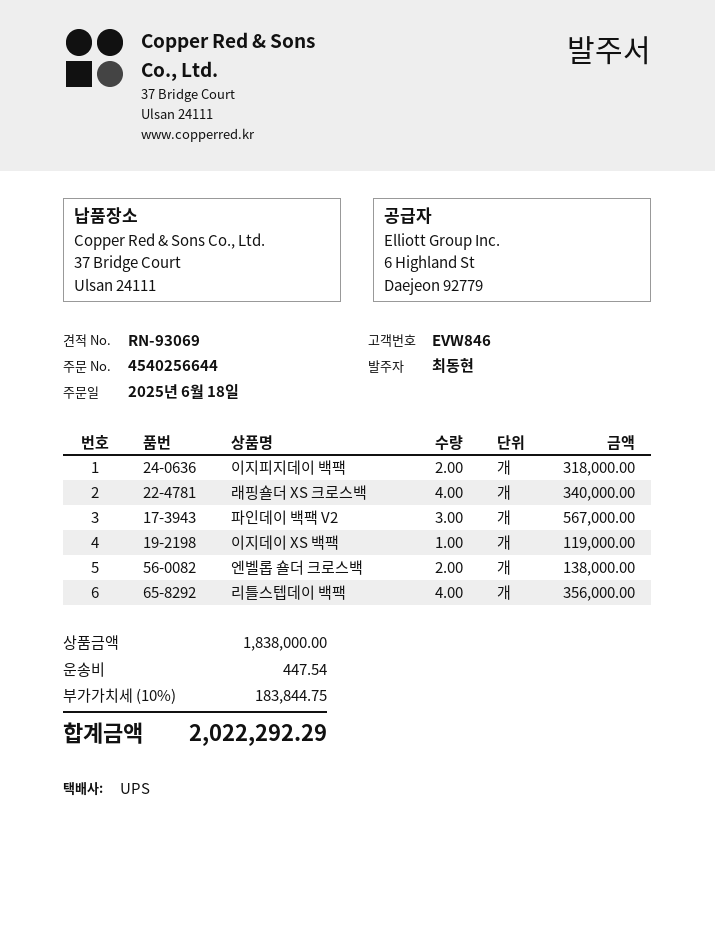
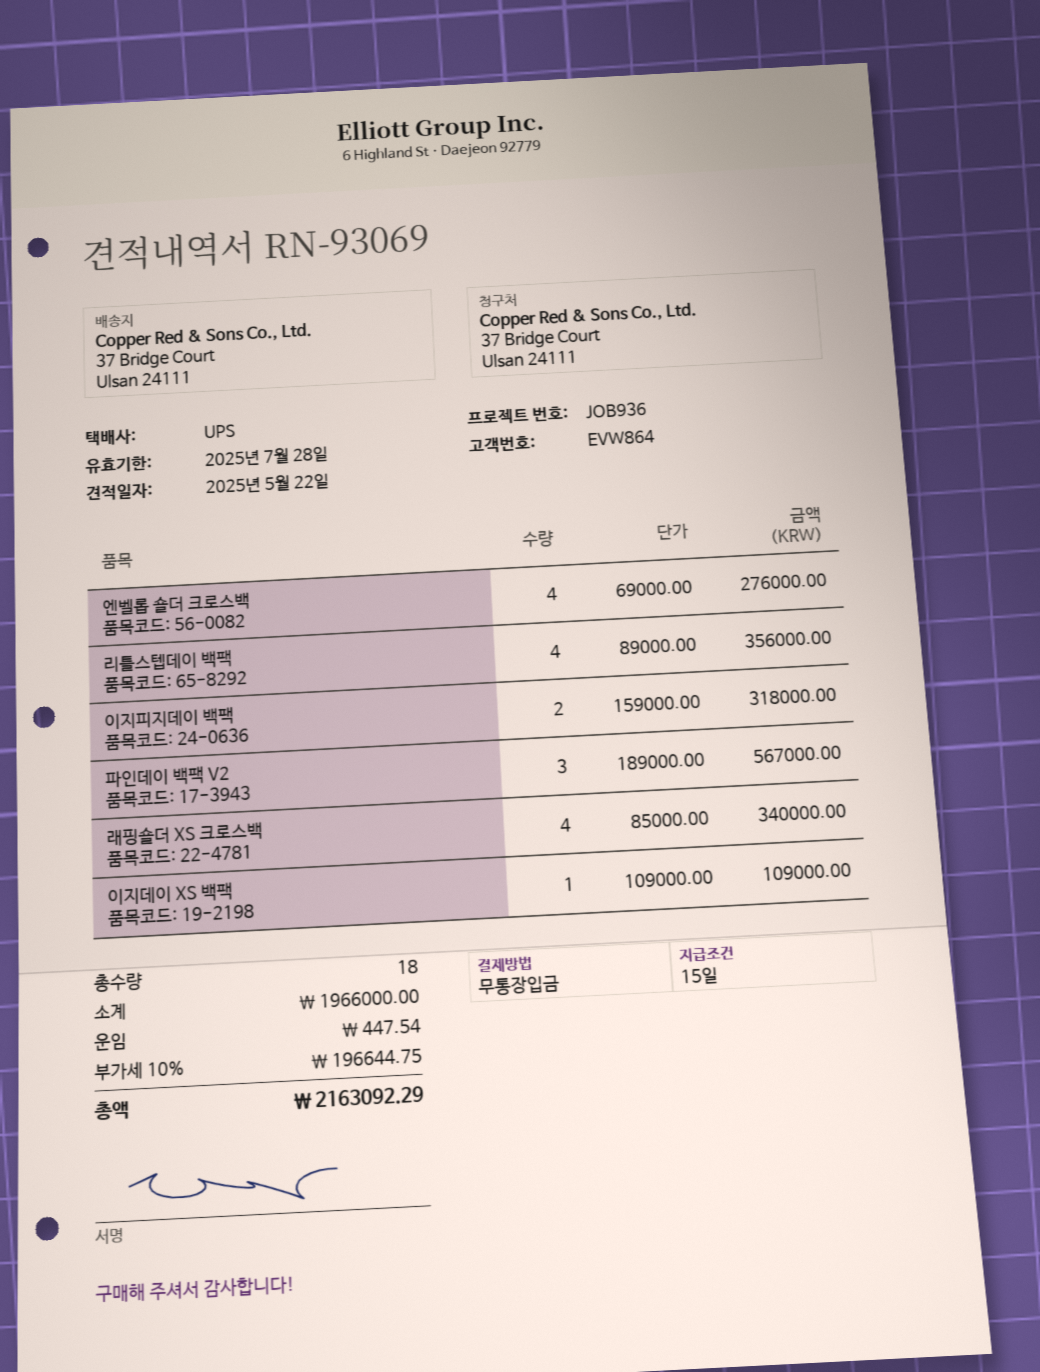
customer number: EVW846 -> EVW864
이지데이 XS 백팩: 1 for 119000.00 -> 1 for 109000.00
엔벨롭 숄더 크로스백: 2 for 138000.00 -> 4 for 276000.00
subtotal: 1838000.00 -> 1966000.00
tax: 10% = 183844.75 -> 10% = 196644.75
total: 2022292.29 -> 2163092.29

